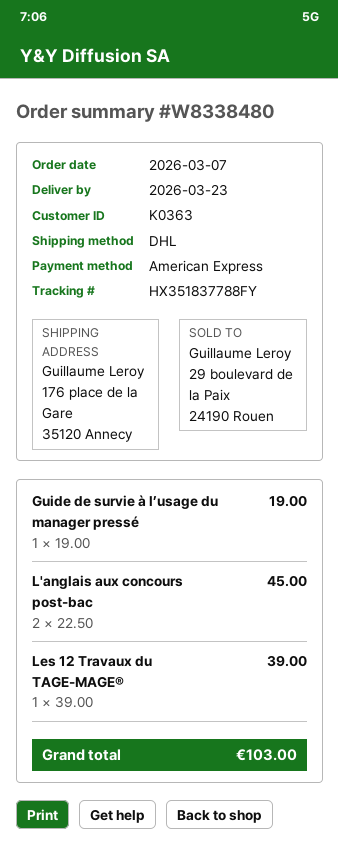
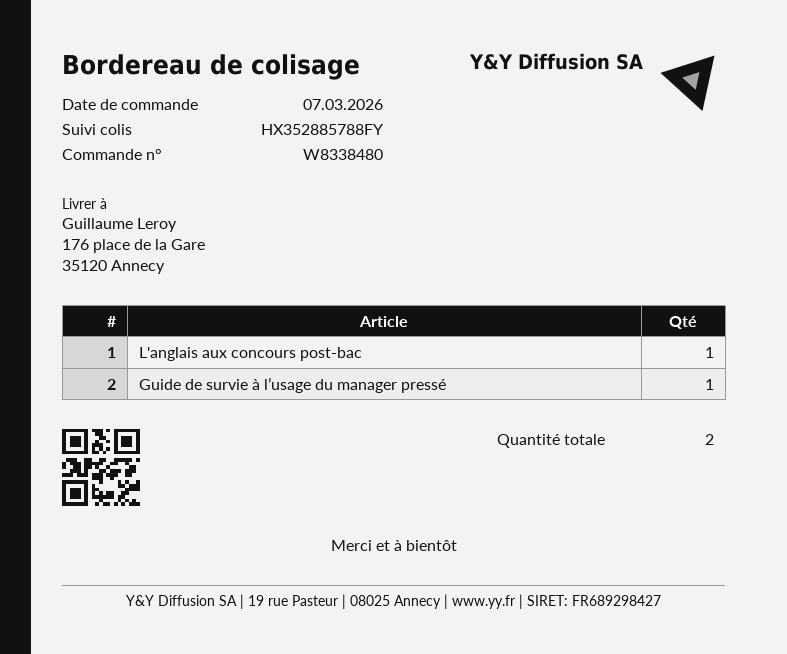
tracking number: HX351837788FY -> HX352885788FY
L'anglais aux concours post-bac: 2 -> 1
Les 12 Travaux du TAGE-MAGE®: 1 -> none

